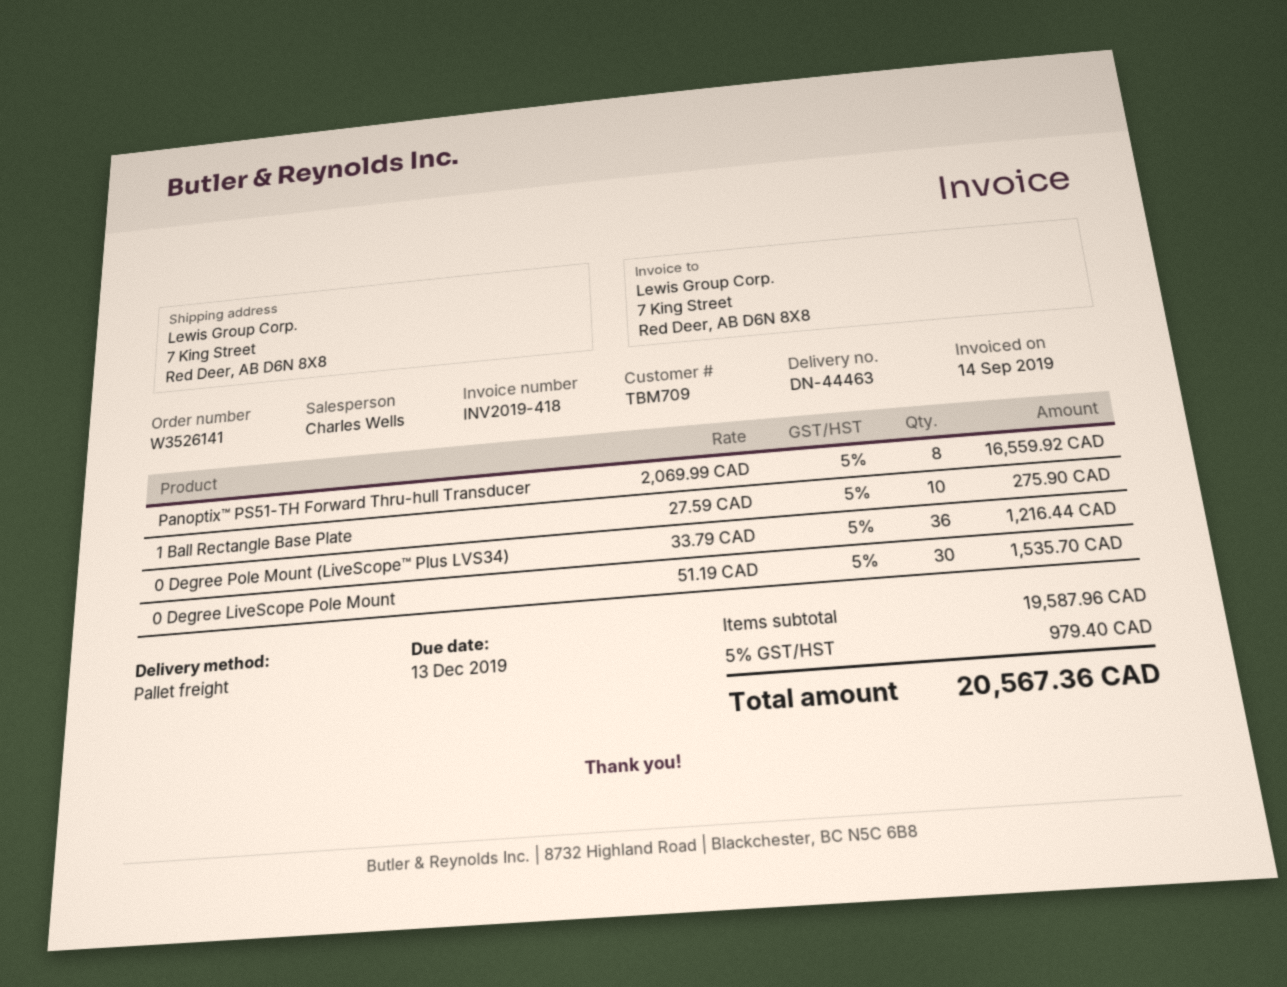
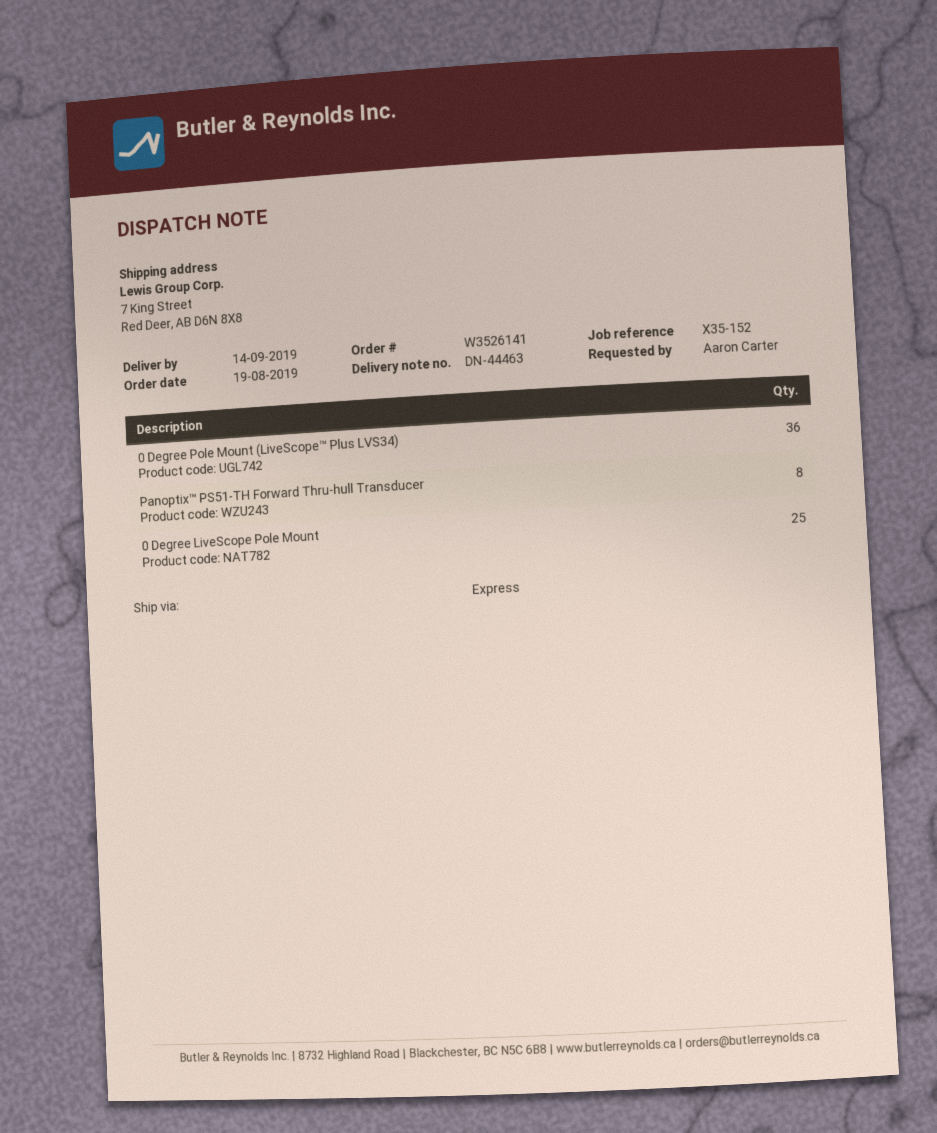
shipping method: pallet freight -> express
1 Ball Rectangle Base Plate: 10 -> none
0 Degree LiveScope Pole Mount: 30 -> 25

